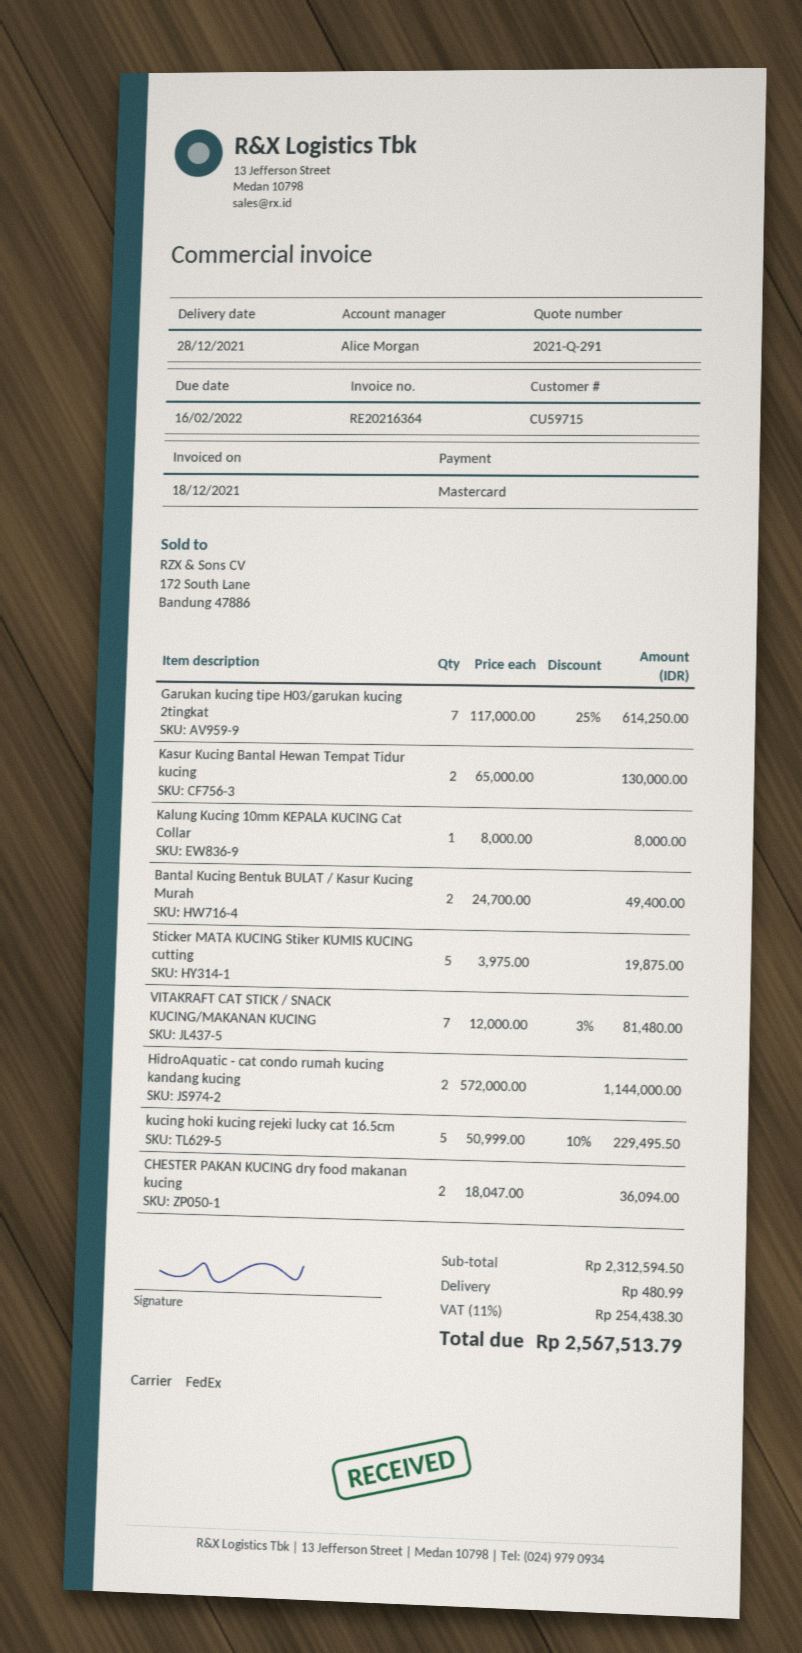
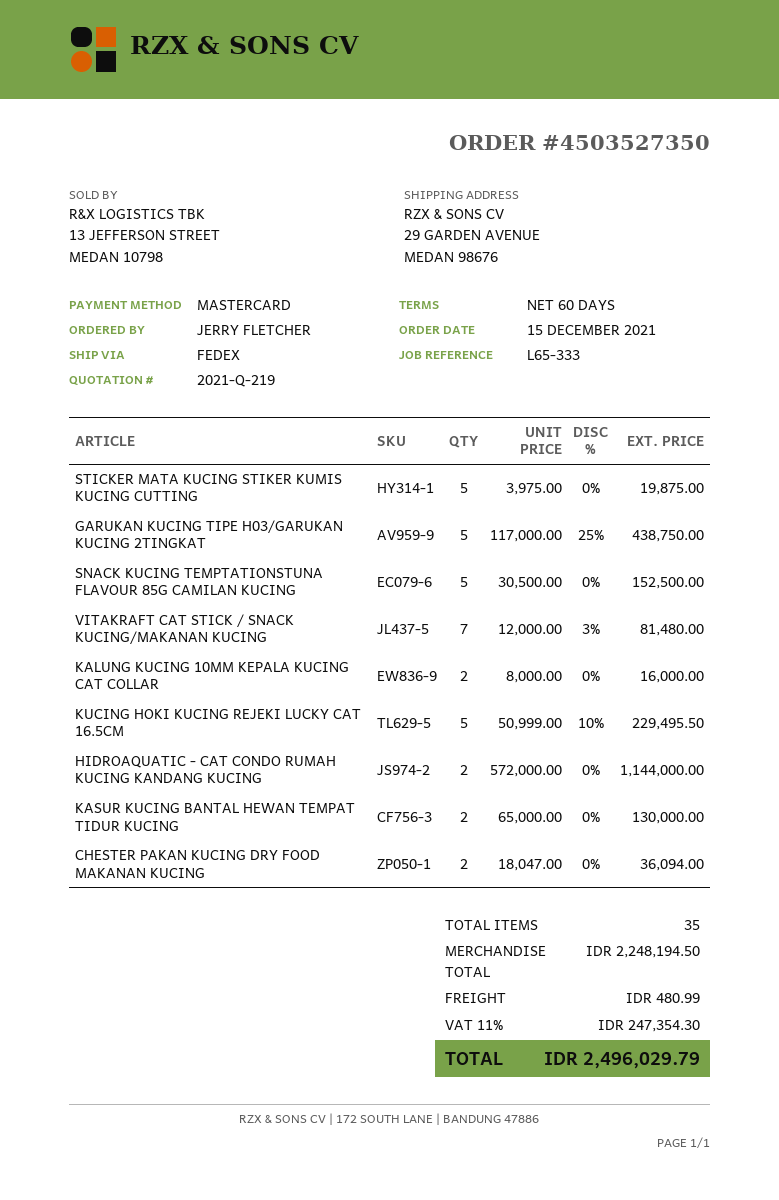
quote number: 2021-Q-291 -> 2021-Q-219
Garukan kucing tipe H03/garukan kucing 2tingkat: 7 x 117000.00 - 25% = 614250.00 -> 5 x 117000.00 - 25% = 438750.00
Kalung Kucing 10mm KEPALA KUCING Cat Collar: 1 x 8000.00 = 8000.00 -> 2 x 8000.00 = 16000.00
Bantal Kucing Bentuk BULAT / Kasur Kucing Murah: 2 x 24700.00 = 49400.00 -> none
SNACK KUCING TEMPTATIONSTUNA FLAVOUR 85G CAMILAN KUCING: none -> 5 x 30500.00 = 152500.00
subtotal: 2312594.50 -> 2248194.50
tax: 11% = 254438.30 -> 11% = 247354.30
total: 2567513.79 -> 2496029.79

